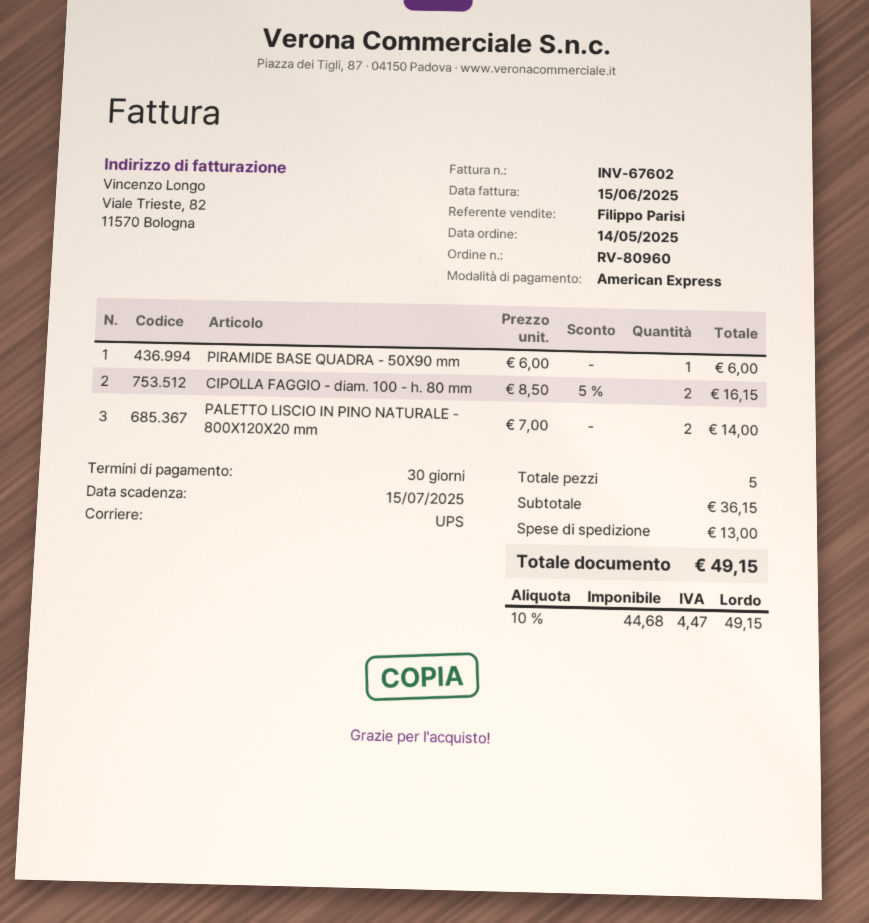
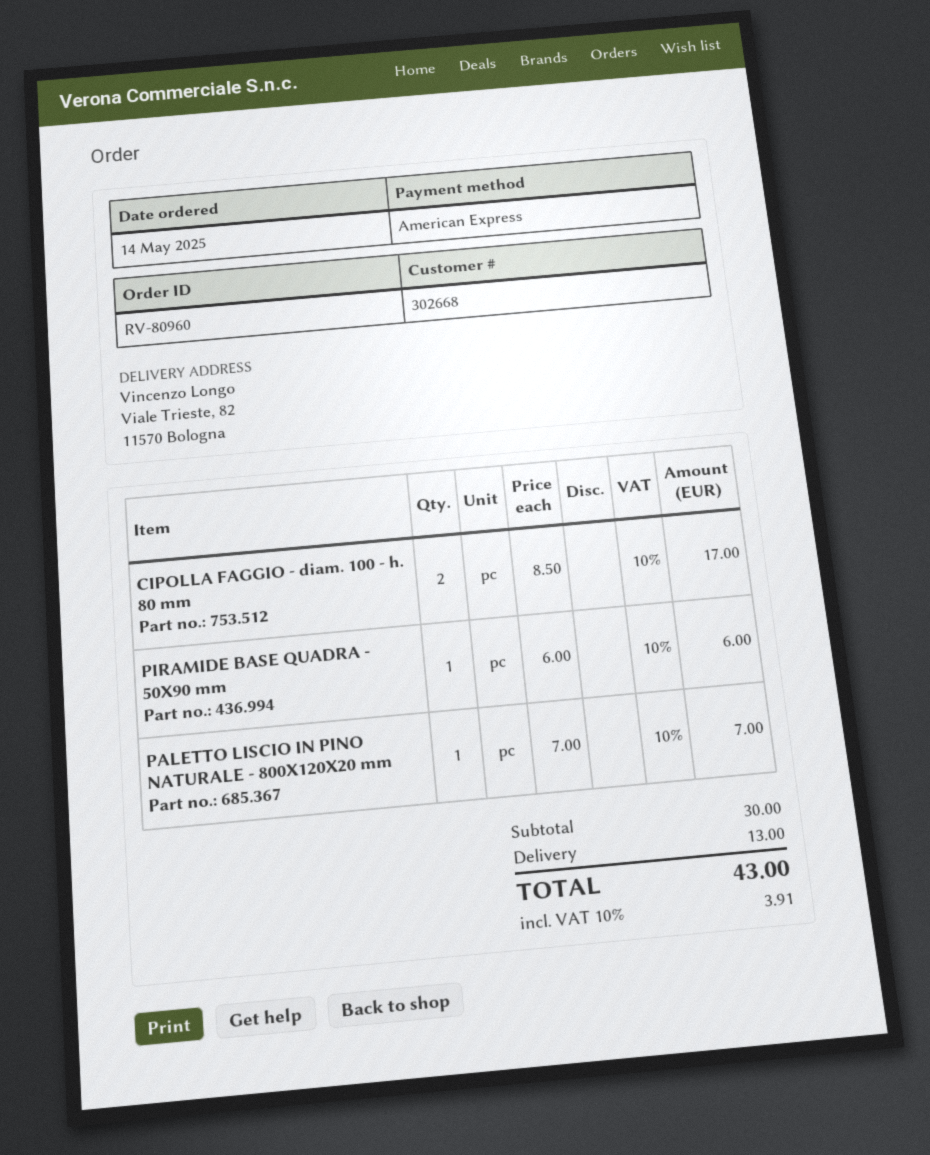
CIPOLLA FAGGIO - diam. 100 - h. 80 mm: 2 x 8.50 - 5% = 16.15 -> 2 x 8.50 = 17.00
PALETTO LISCIO IN PINO NATURALE - 800X120X20 mm: 2 x 7.00 = 14.00 -> 1 x 7.00 = 7.00
subtotal: 36.15 -> 30.00
tax: 10% = 4.47 -> 10% = 3.91
total: 49.15 -> 43.00

